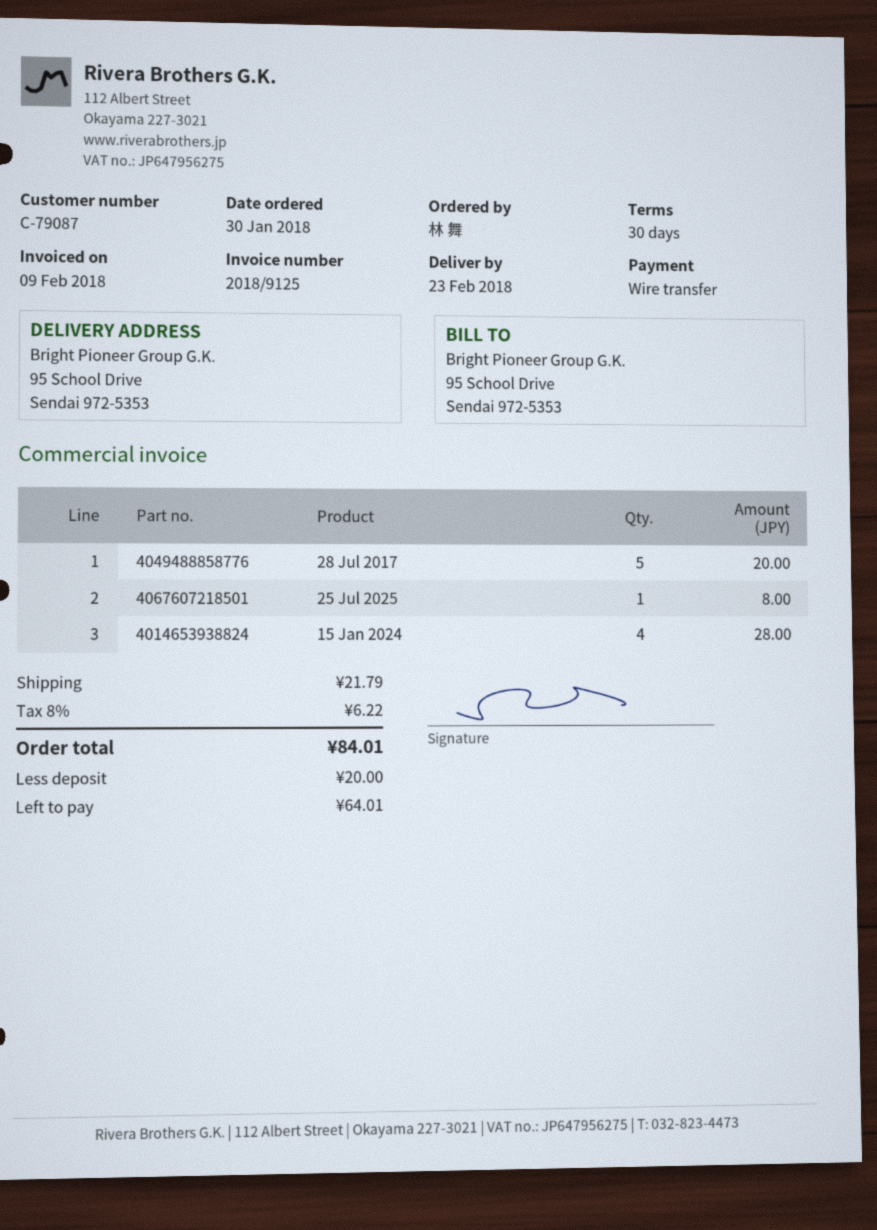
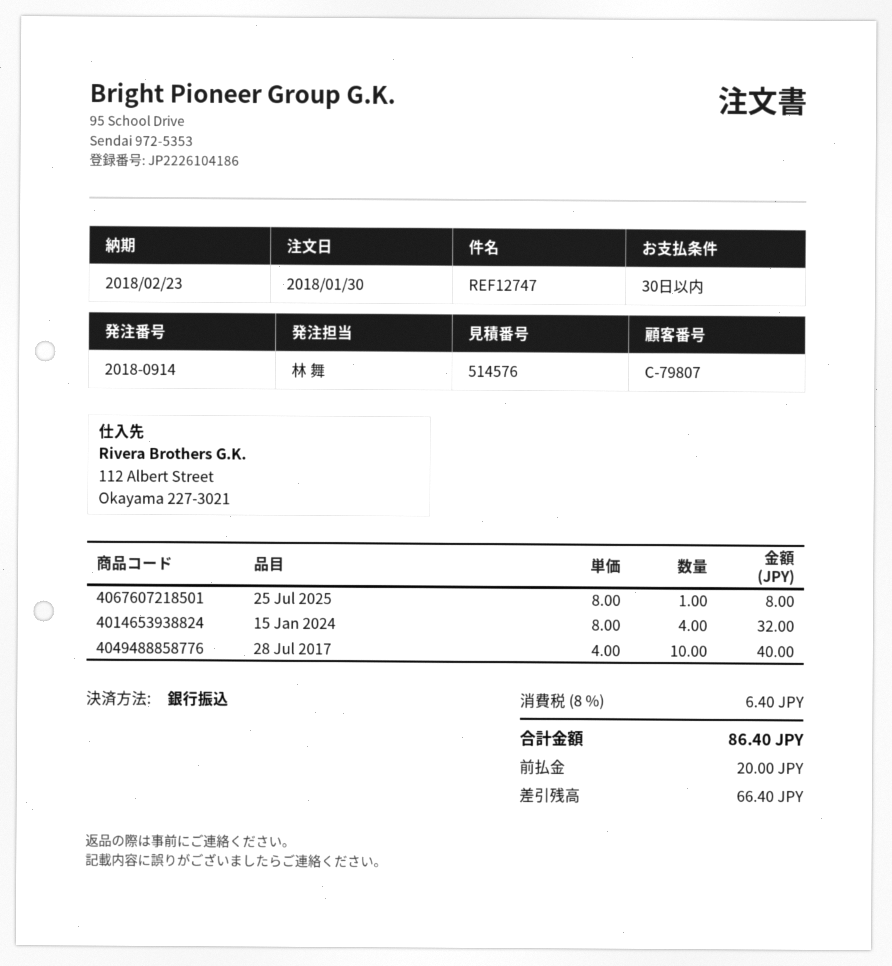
customer number: C-79087 -> C-79807
28 Jul 2017: 5 for 20.00 -> 10 for 40.00
15 Jan 2024: 4 for 28.00 -> 4 for 32.00
shipping: 21.79 -> none
tax: 8% = 6.22 -> 8% = 6.40
total: 84.01 -> 86.40
balance: 64.01 -> 66.40

